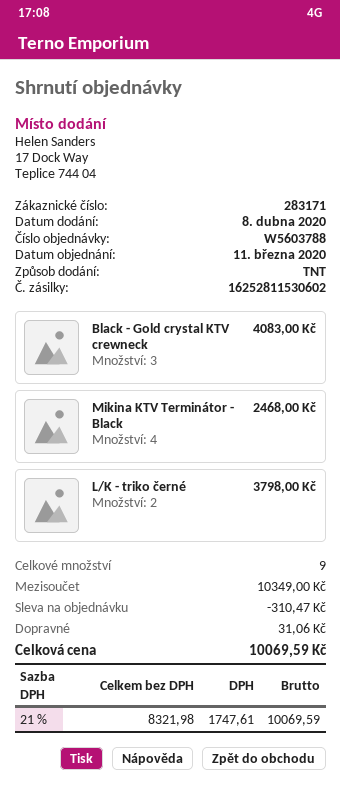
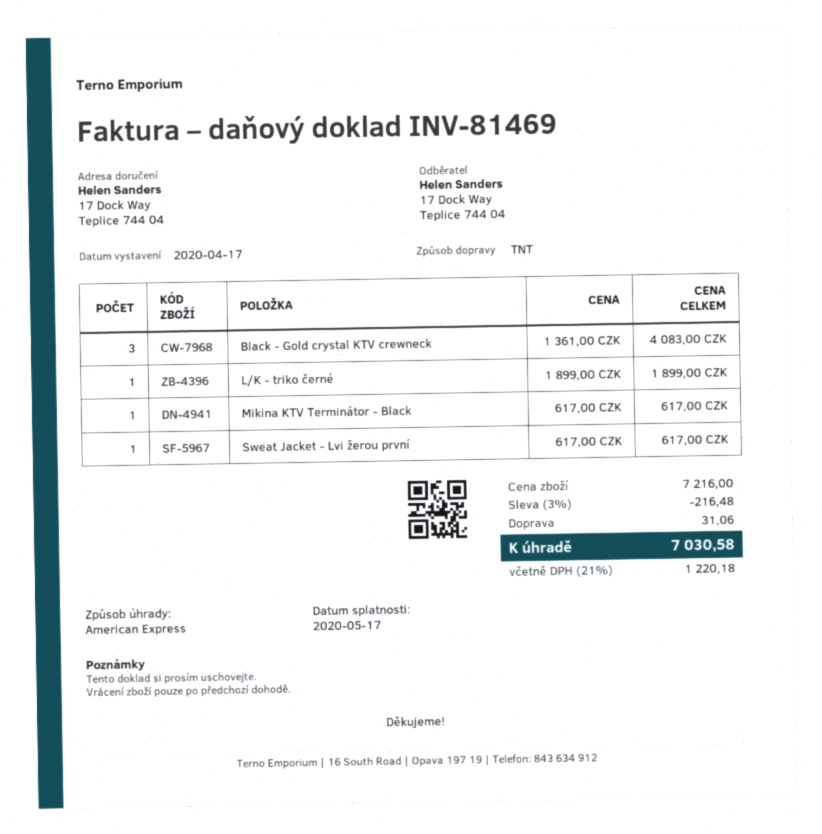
Mikina KTV Terminátor - Black: 4 for 2468.00 -> 1 for 617.00
L/K - triko černé: 2 for 3798.00 -> 1 for 1899.00
Sweat Jacket - Lvi žerou první: none -> 1 for 617.00
subtotal: 10349.00 -> 7216.00
discount: 310.47 -> 216.48
tax: 21% = 1747.61 -> 21% = 1220.18
total: 10069.59 -> 7030.58

